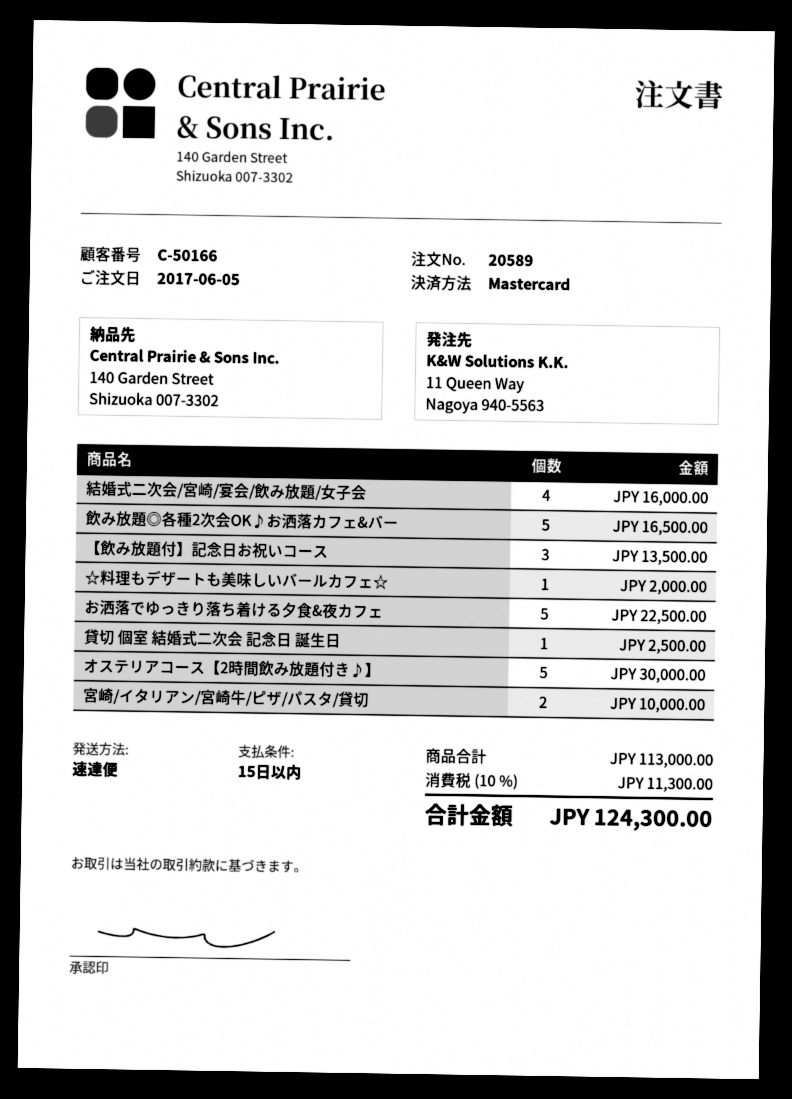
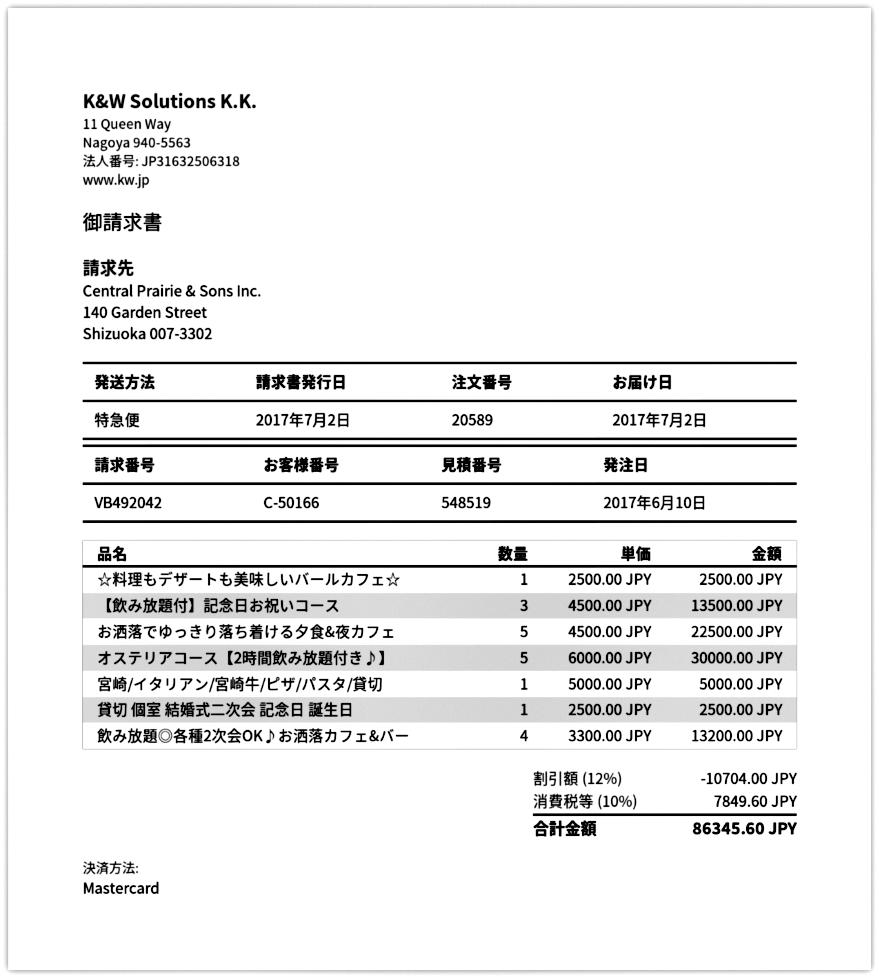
order date: 2017-06-05 -> 2017-06-10
結婚式二次会/宮崎/宴会/飲み放題/女子会: 4 for 16000.00 -> none
飲み放題◎各種2次会OK♪お洒落カフェ&バー: 5 for 16500.00 -> 4 for 13200.00
☆料理もデザートも美味しいバールカフェ☆: 1 for 2000.00 -> 1 for 2500.00
宮崎/イタリアン/宮崎牛/ピザ/パスタ/貸切: 2 for 10000.00 -> 1 for 5000.00
discount: none -> 12% = 10704.00
tax: 10% = 11300.00 -> 10% = 7849.60
total: 124300.00 -> 86345.60

